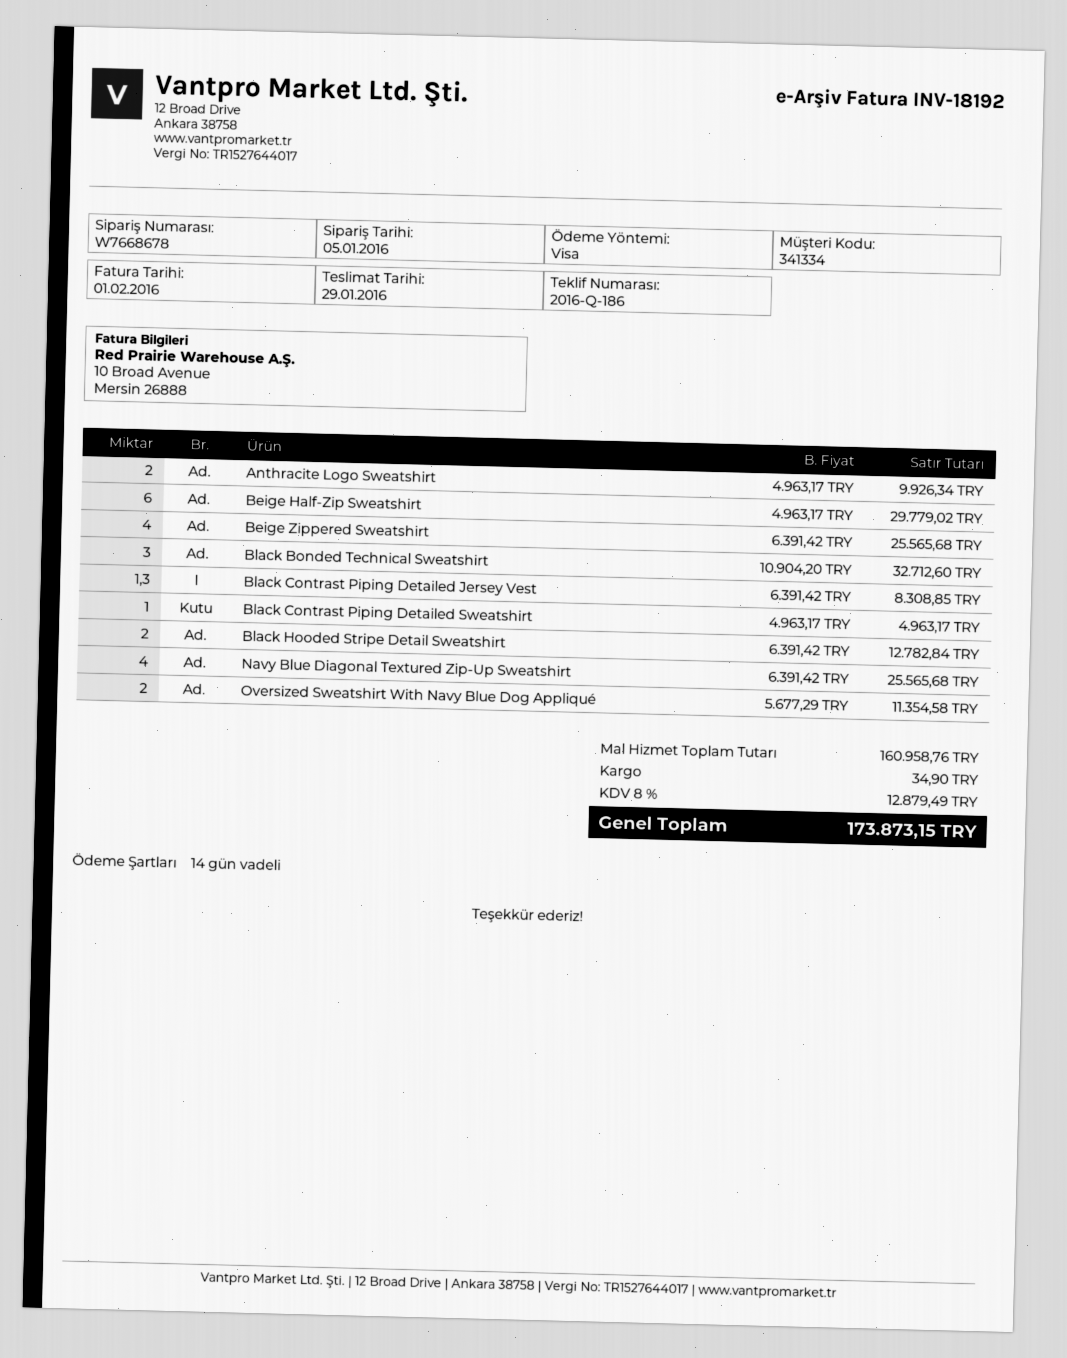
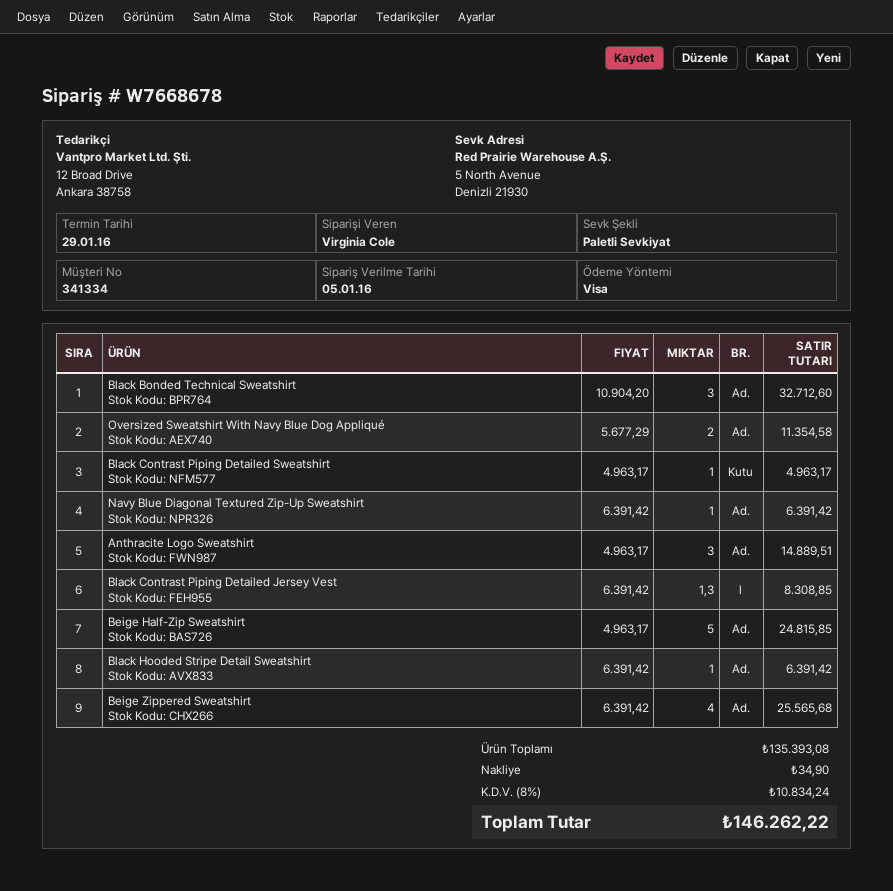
Anthracite Logo Sweatshirt: 2 x 4963.17 = 9926.34 -> 3 x 4963.17 = 14889.51
Beige Half-Zip Sweatshirt: 6 x 4963.17 = 29779.02 -> 5 x 4963.17 = 24815.85
Black Hooded Stripe Detail Sweatshirt: 2 x 6391.42 = 12782.84 -> 1 x 6391.42 = 6391.42
Navy Blue Diagonal Textured Zip-Up Sweatshirt: 4 x 6391.42 = 25565.68 -> 1 x 6391.42 = 6391.42
subtotal: 160958.76 -> 135393.08
tax: 8% = 12879.49 -> 8% = 10834.24
total: 173873.15 -> 146262.22

